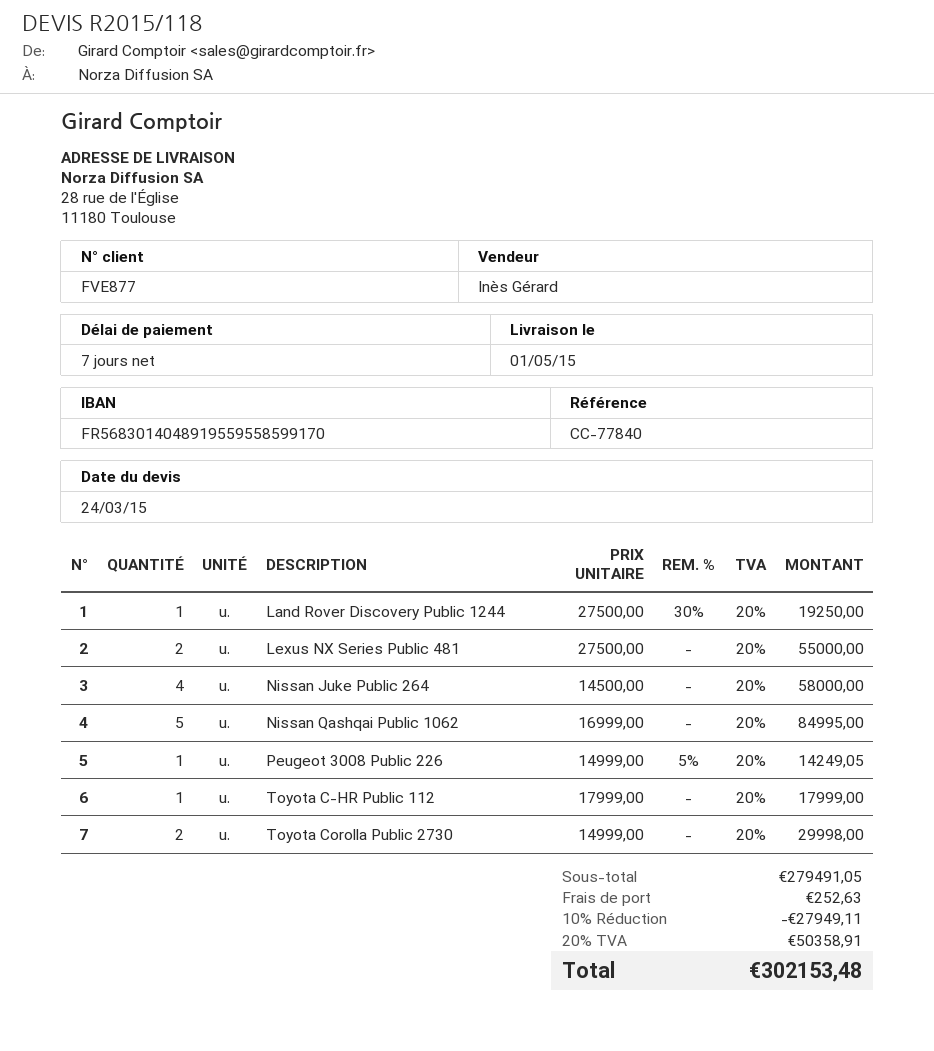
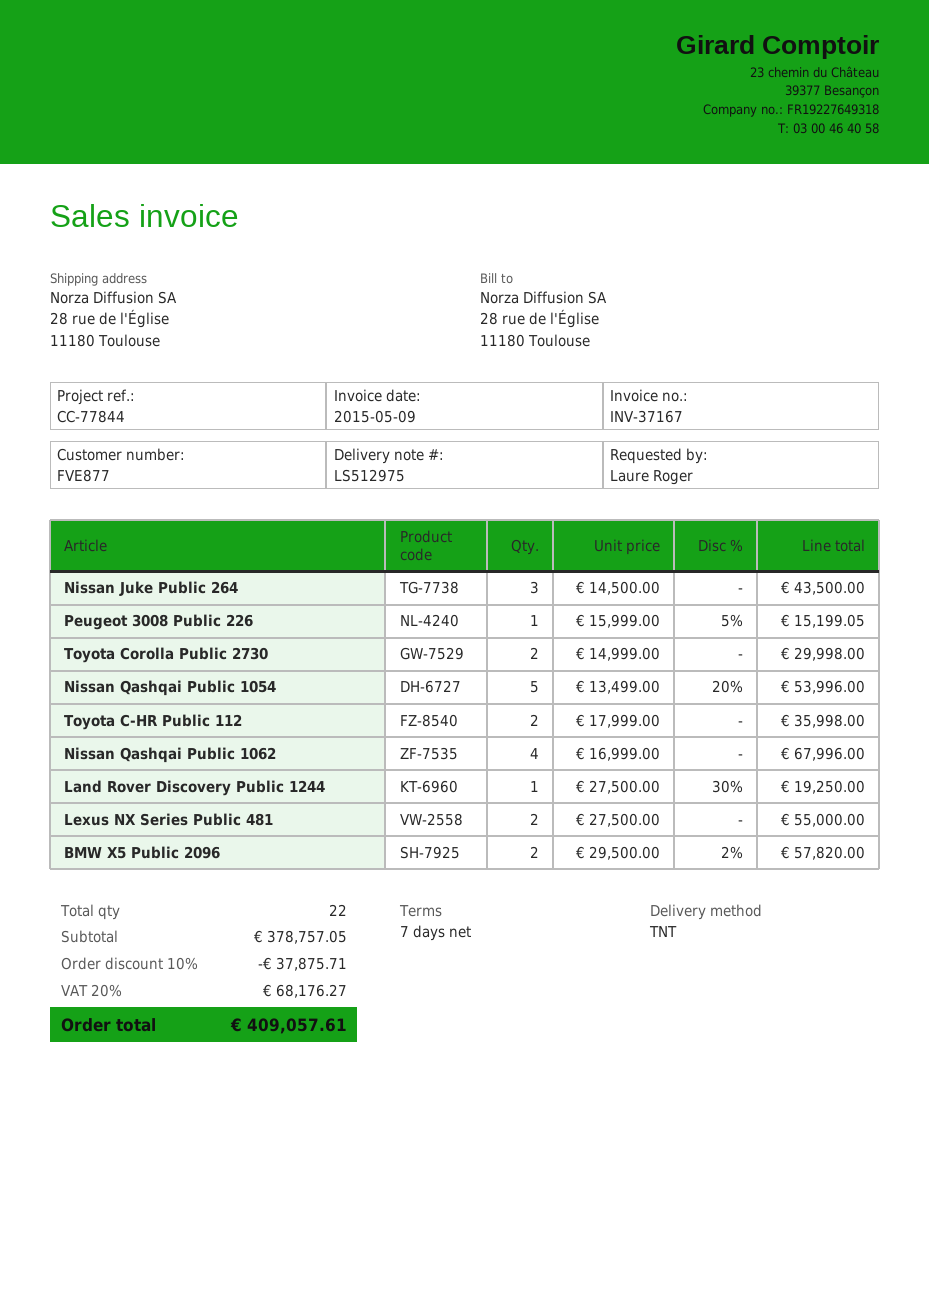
reference: CC-77840 -> CC-77844
Nissan Juke Public 264: 4 x 14500.00 = 58000.00 -> 3 x 14500.00 = 43500.00
Nissan Qashqai Public 1062: 5 x 16999.00 = 84995.00 -> 4 x 16999.00 = 67996.00
Peugeot 3008 Public 226: 1 x 14999.00 - 5% = 14249.05 -> 1 x 15999.00 - 5% = 15199.05
Toyota C-HR Public 112: 1 x 17999.00 = 17999.00 -> 2 x 17999.00 = 35998.00
Nissan Qashqai Public 1054: none -> 5 x 13499.00 - 20% = 53996.00
BMW X5 Public 2096: none -> 2 x 29500.00 - 2% = 57820.00
subtotal: 279491.05 -> 378757.05
discount: 10% = 27949.11 -> 10% = 37875.71
shipping: 252.63 -> none
tax: 20% = 50358.91 -> 20% = 68176.27
total: 302153.48 -> 409057.61

